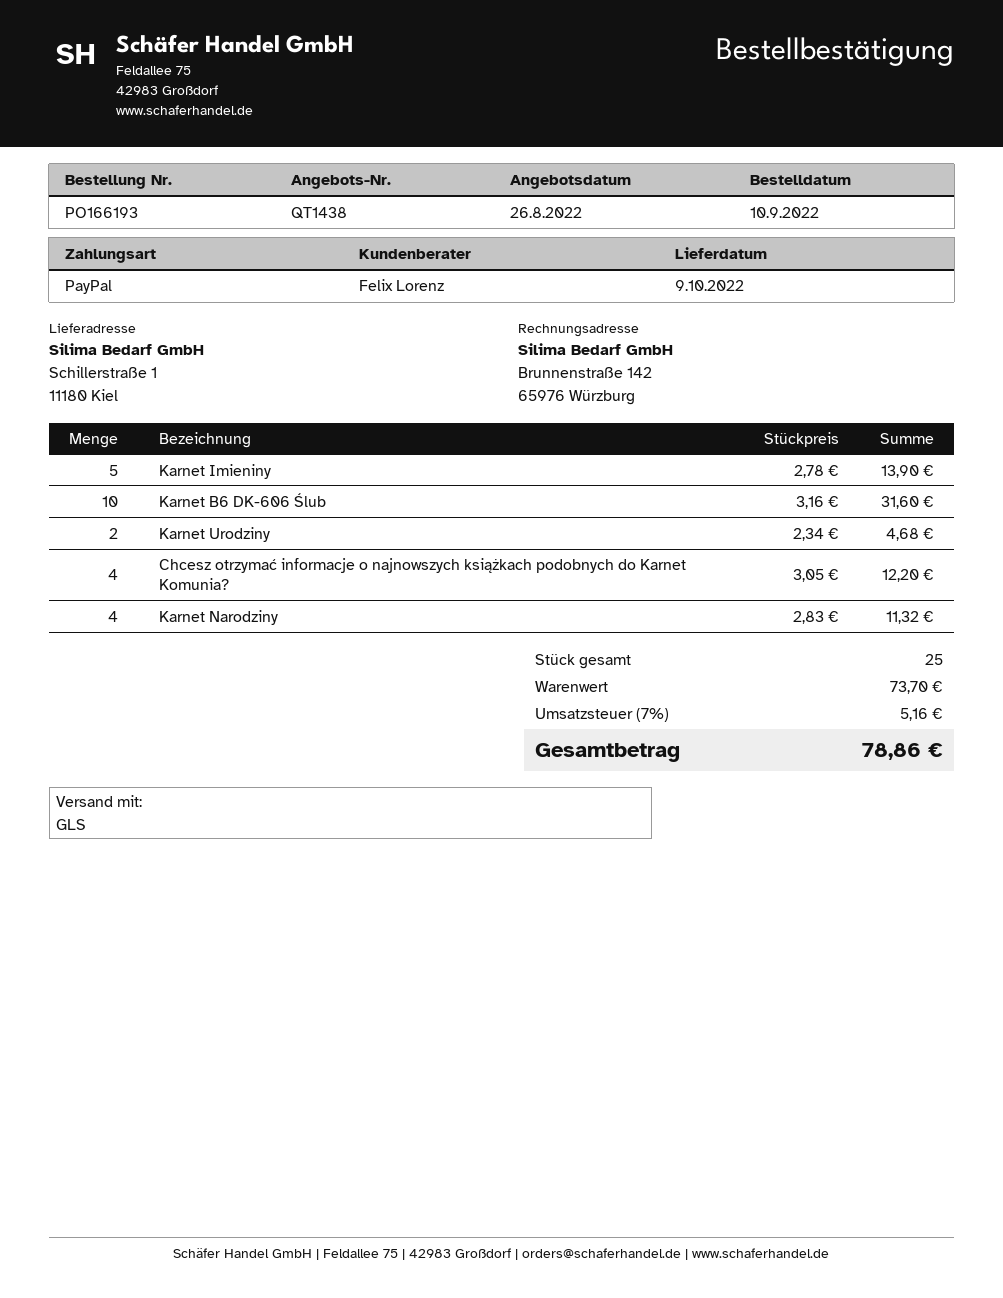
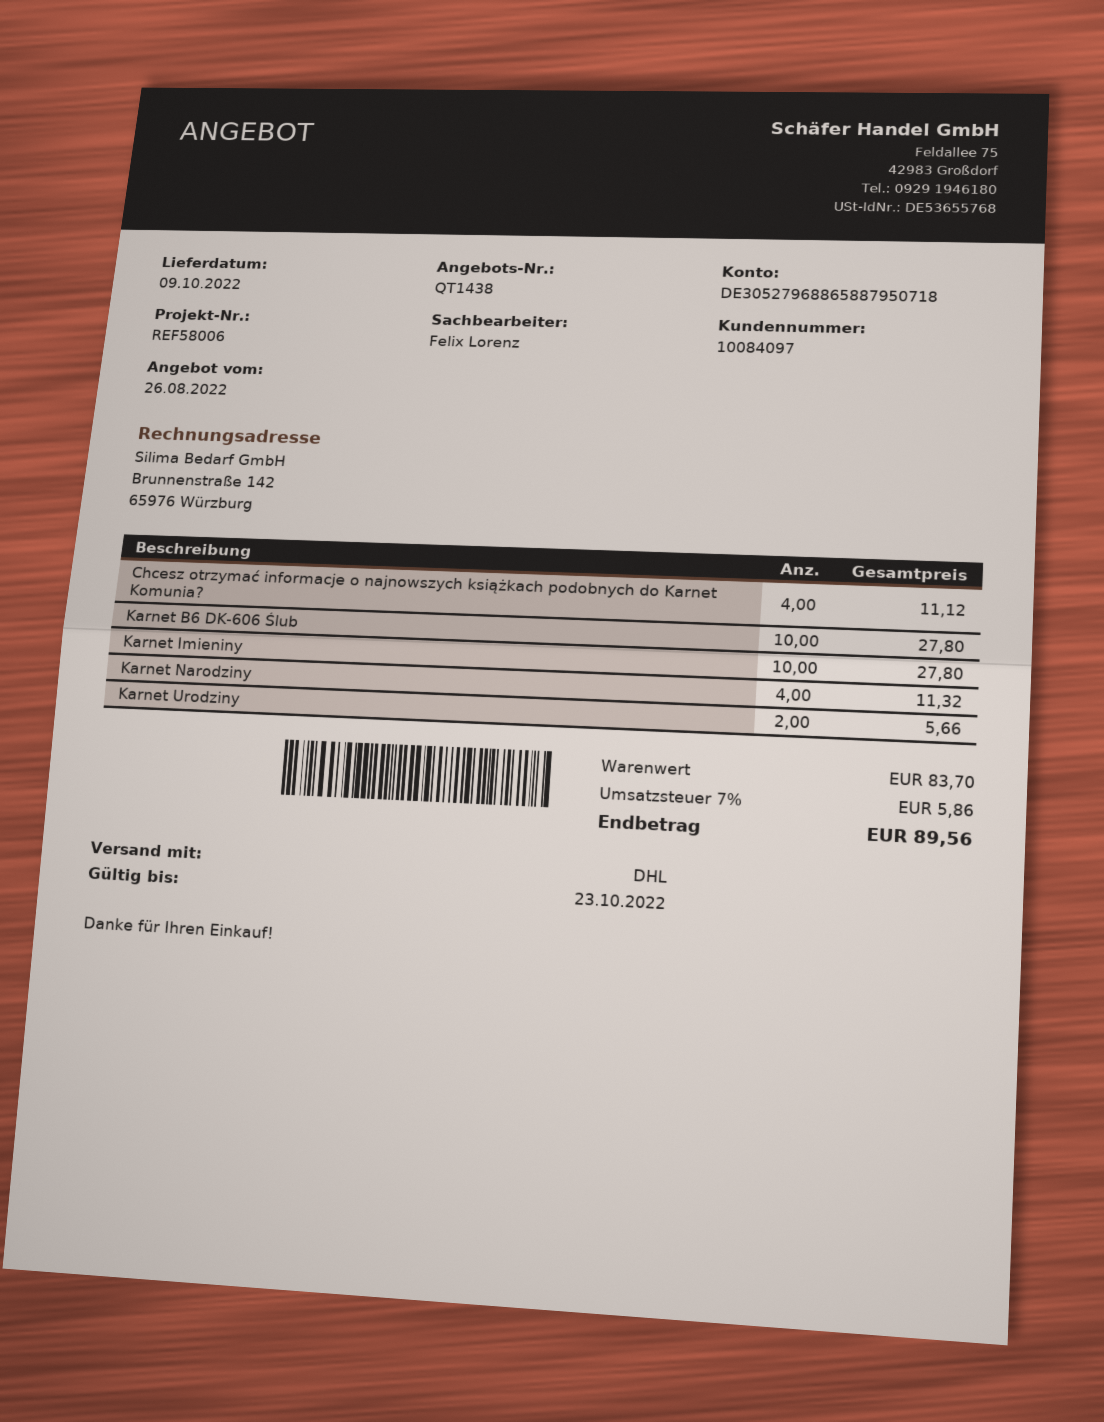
shipping method: GLS -> DHL
Karnet Imieniny: 5 for 13.90 -> 10 for 27.80
Karnet B6 DK-606 Ślub: 10 for 31.60 -> 10 for 27.80
Karnet Urodziny: 2 for 4.68 -> 2 for 5.66
Chcesz otrzymać informacje o najnowszych książkach podobnych do Karnet Komunia?: 4 for 12.20 -> 4 for 11.12
subtotal: 73.70 -> 83.70
tax: 7% = 5.16 -> 7% = 5.86
total: 78.86 -> 89.56

